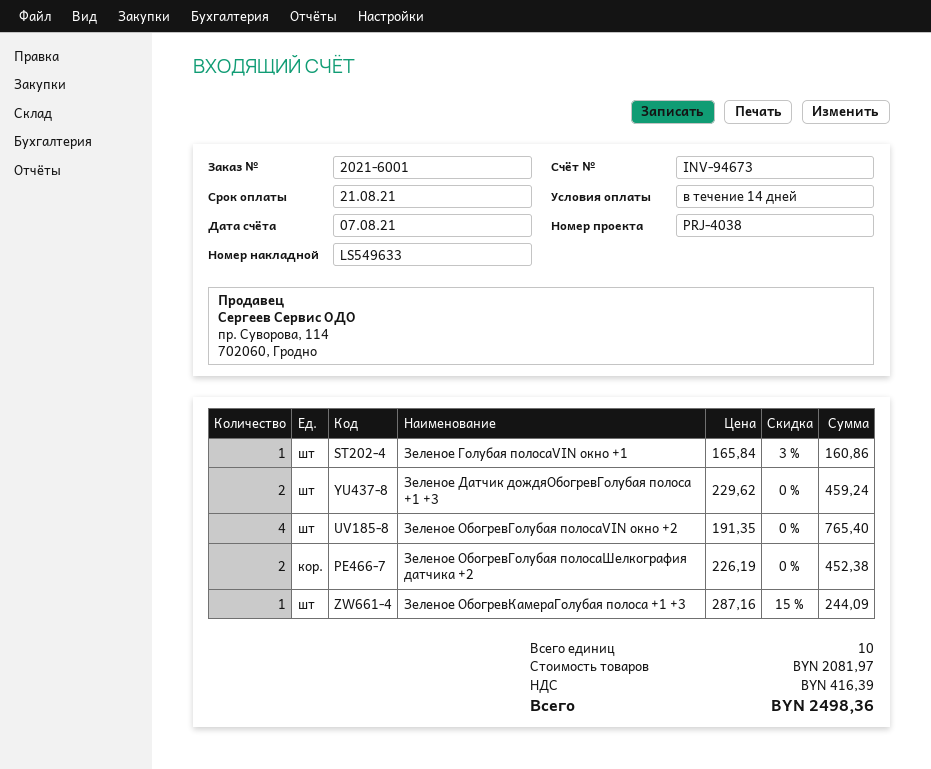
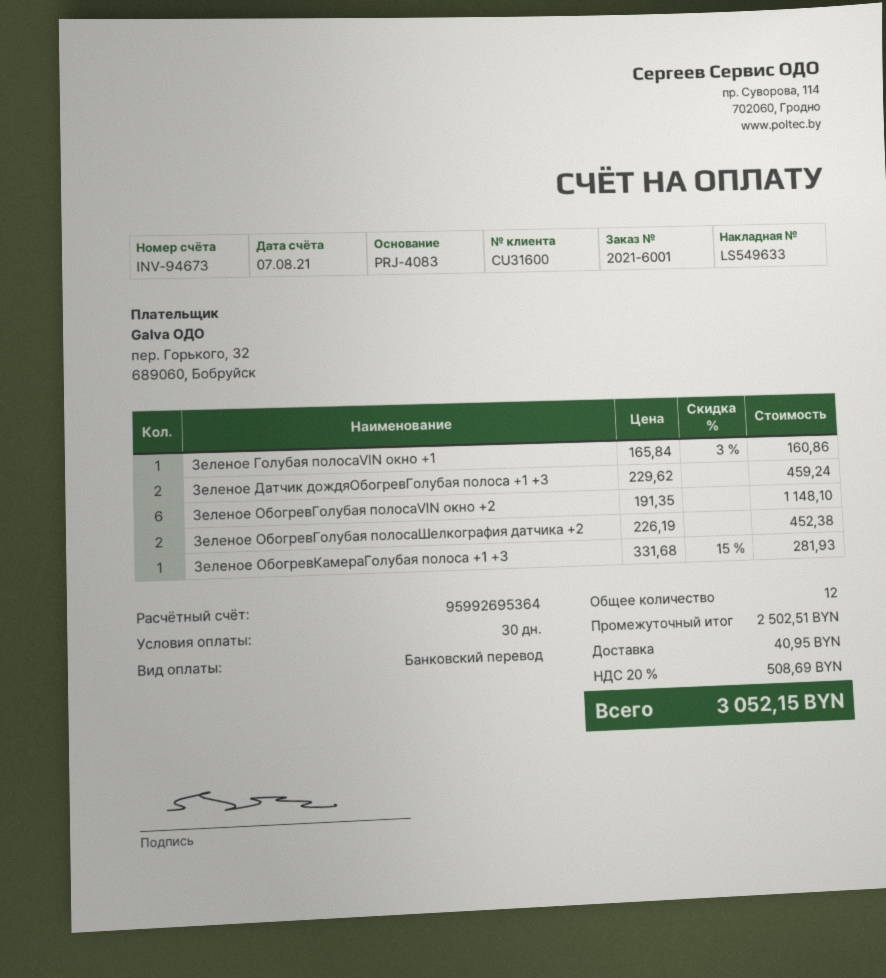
payment terms: 14 days -> 30 days
reference: PRJ-4038 -> PRJ-4083
Зеленое ОбогревГолубая полосаVIN окно +2: 4 x 191.35 = 765.40 -> 6 x 191.35 = 1148.10
Зеленое ОбогревКамераГолубая полоса +1 +3: 1 x 287.16 - 15% = 244.09 -> 1 x 331.68 - 15% = 281.93
total quantity: 10 -> 12
subtotal: 2081.97 -> 2502.51
shipping: none -> 40.95
tax: 416.39 -> 508.69
total: 2498.36 -> 3052.15

